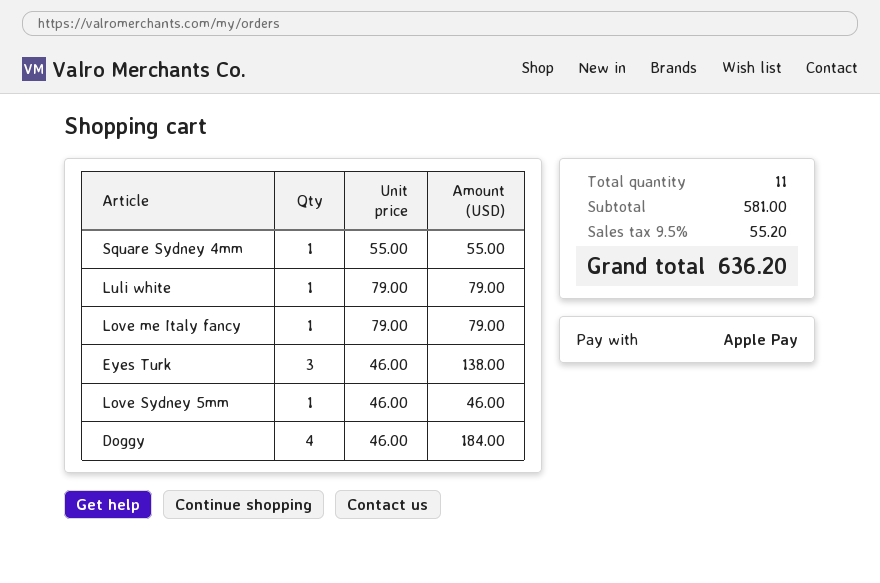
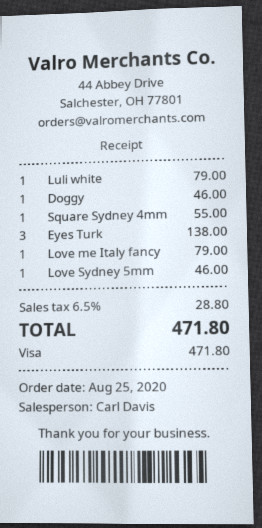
payment method: Apple Pay -> Visa
Doggy: 4 for 184.00 -> 1 for 46.00
tax: 9.5% = 55.20 -> 6.5% = 28.80
total: 636.20 -> 471.80

